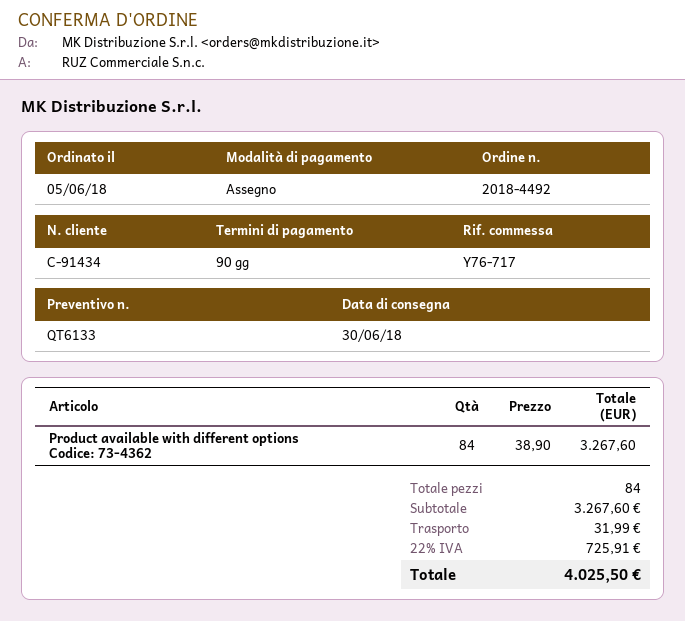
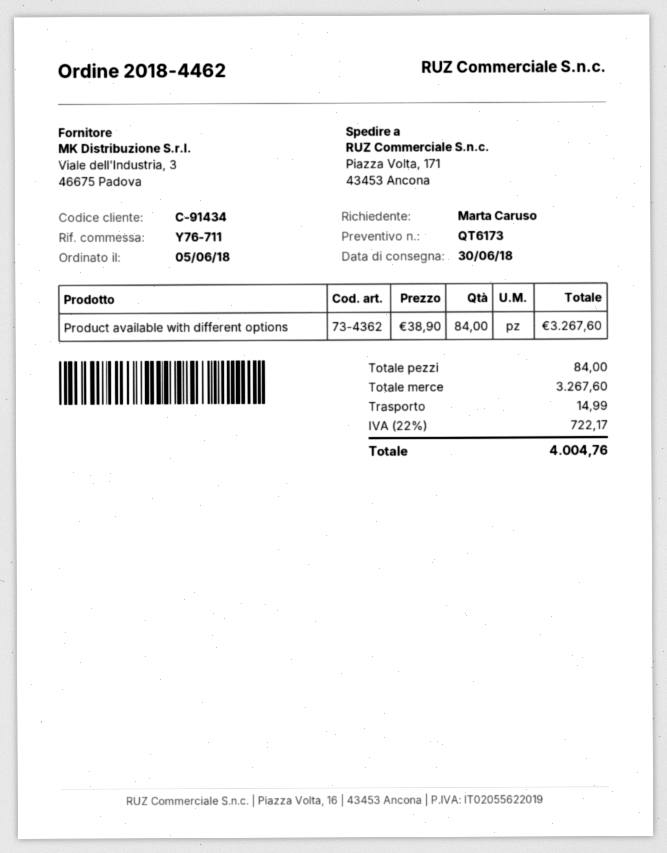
quote number: QT6133 -> QT6173
order number: 2018-4492 -> 2018-4462
reference: Y76-717 -> Y76-711
shipping: 31.99 -> 14.99
tax: 22% = 725.91 -> 22% = 722.17
total: 4025.50 -> 4004.76

